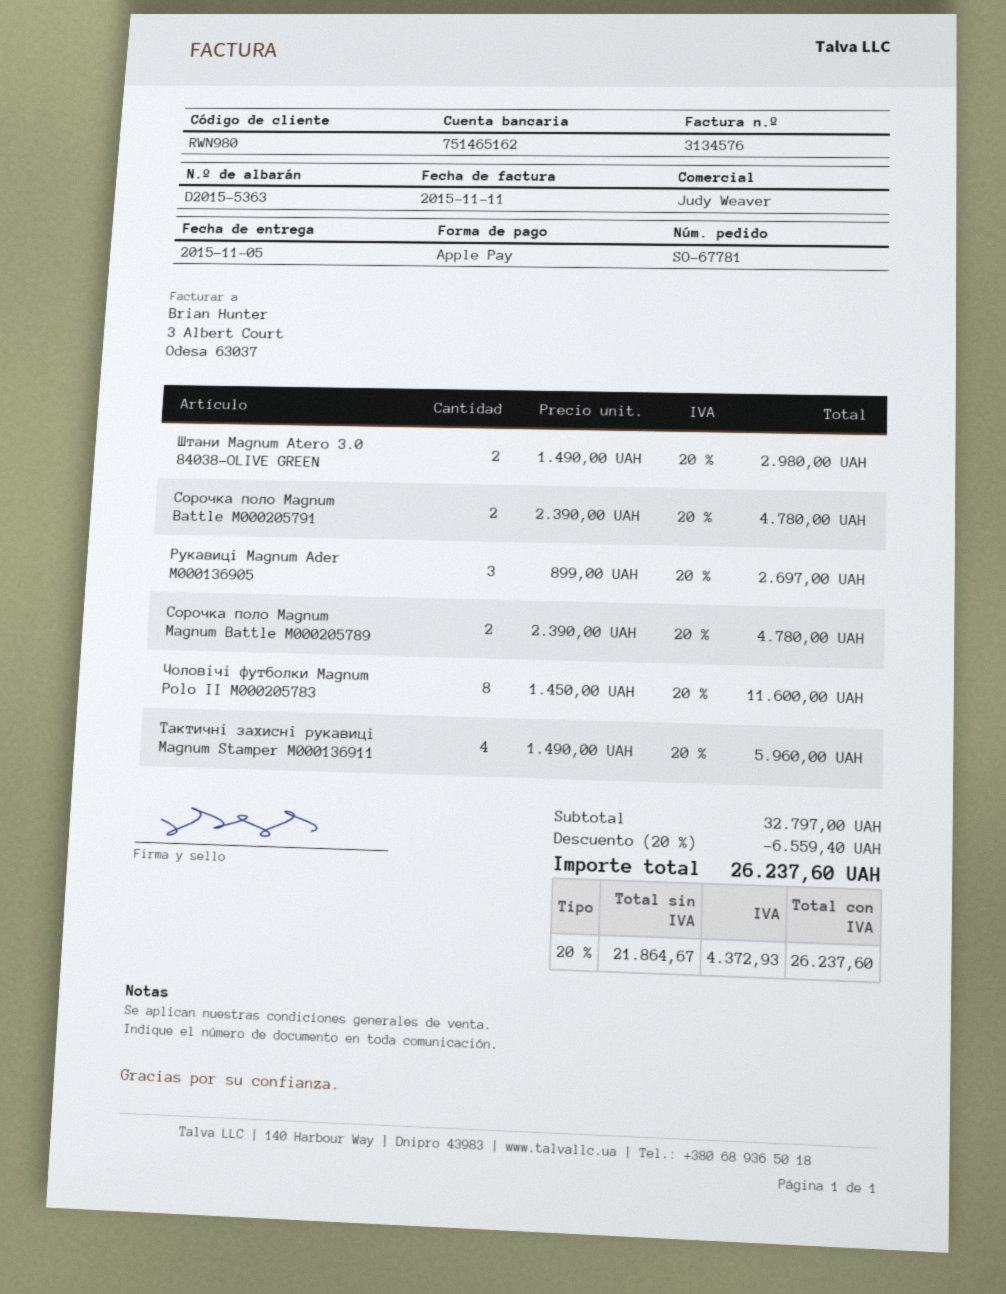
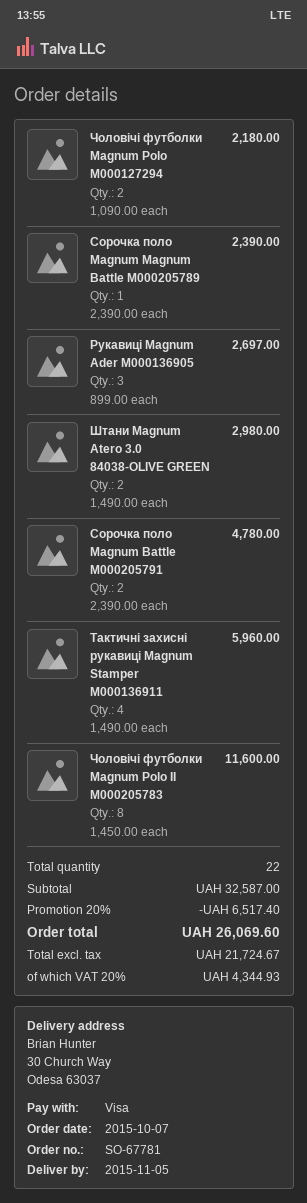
payment method: Apple Pay -> Visa
Сорочка поло Magnum Magnum Battle M000205789: 2 x 2390.00 = 4780.00 -> 1 x 2390.00 = 2390.00
Чоловічі футболки Magnum Polo M000127294: none -> 2 x 1090.00 = 2180.00
subtotal: 32797.00 -> 32587.00
discount: 20% = 6559.40 -> 20% = 6517.40
net: 21864.67 -> 21724.67
tax: 20% = 4372.93 -> 20% = 4344.93
total: 26237.60 -> 26069.60

